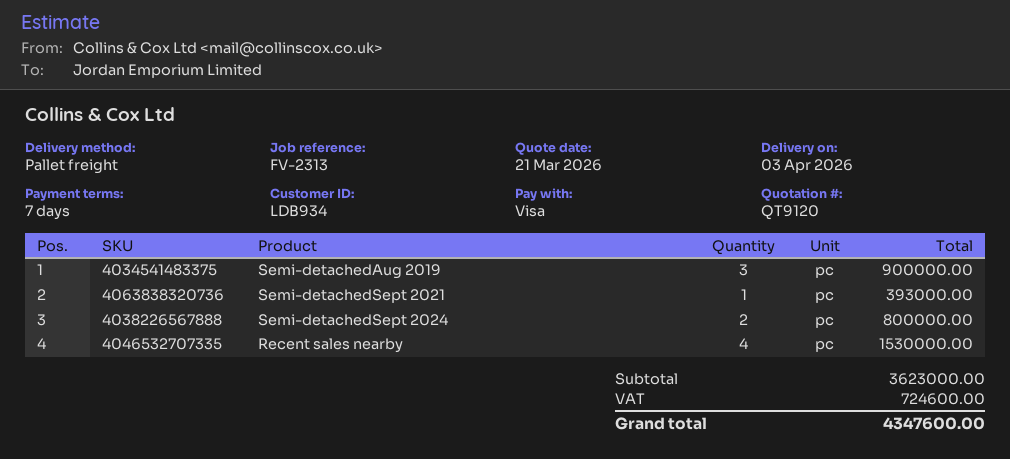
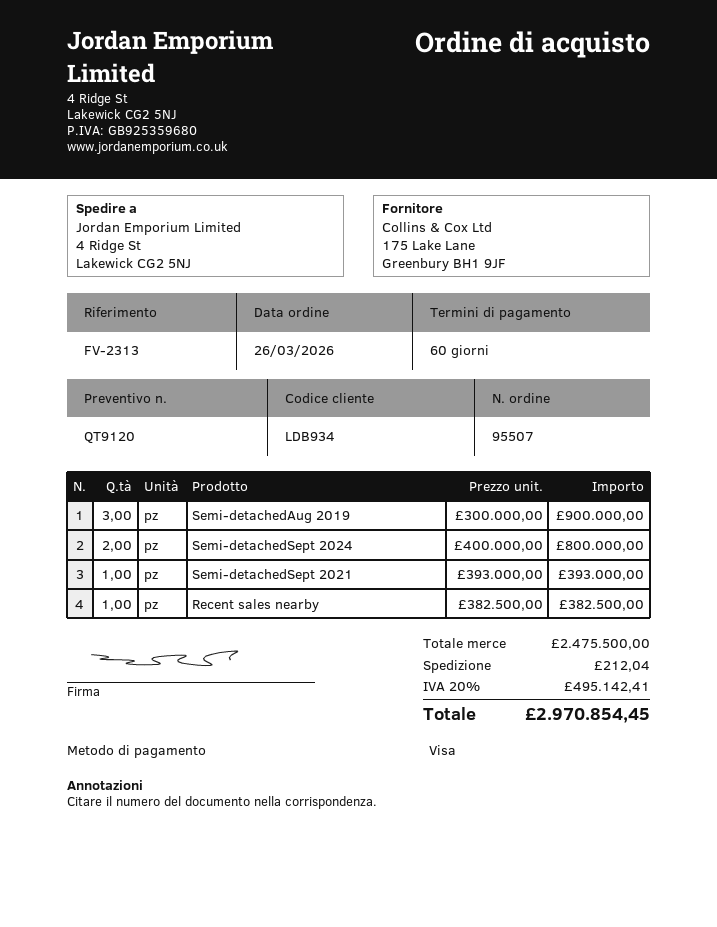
payment terms: 7 days -> 60 days
Recent sales nearby: 4 for 1530000.00 -> 1 for 382500.00
subtotal: 3623000.00 -> 2475500.00
shipping: none -> 212.04
tax: 724600.00 -> 495142.41
total: 4347600.00 -> 2970854.45

